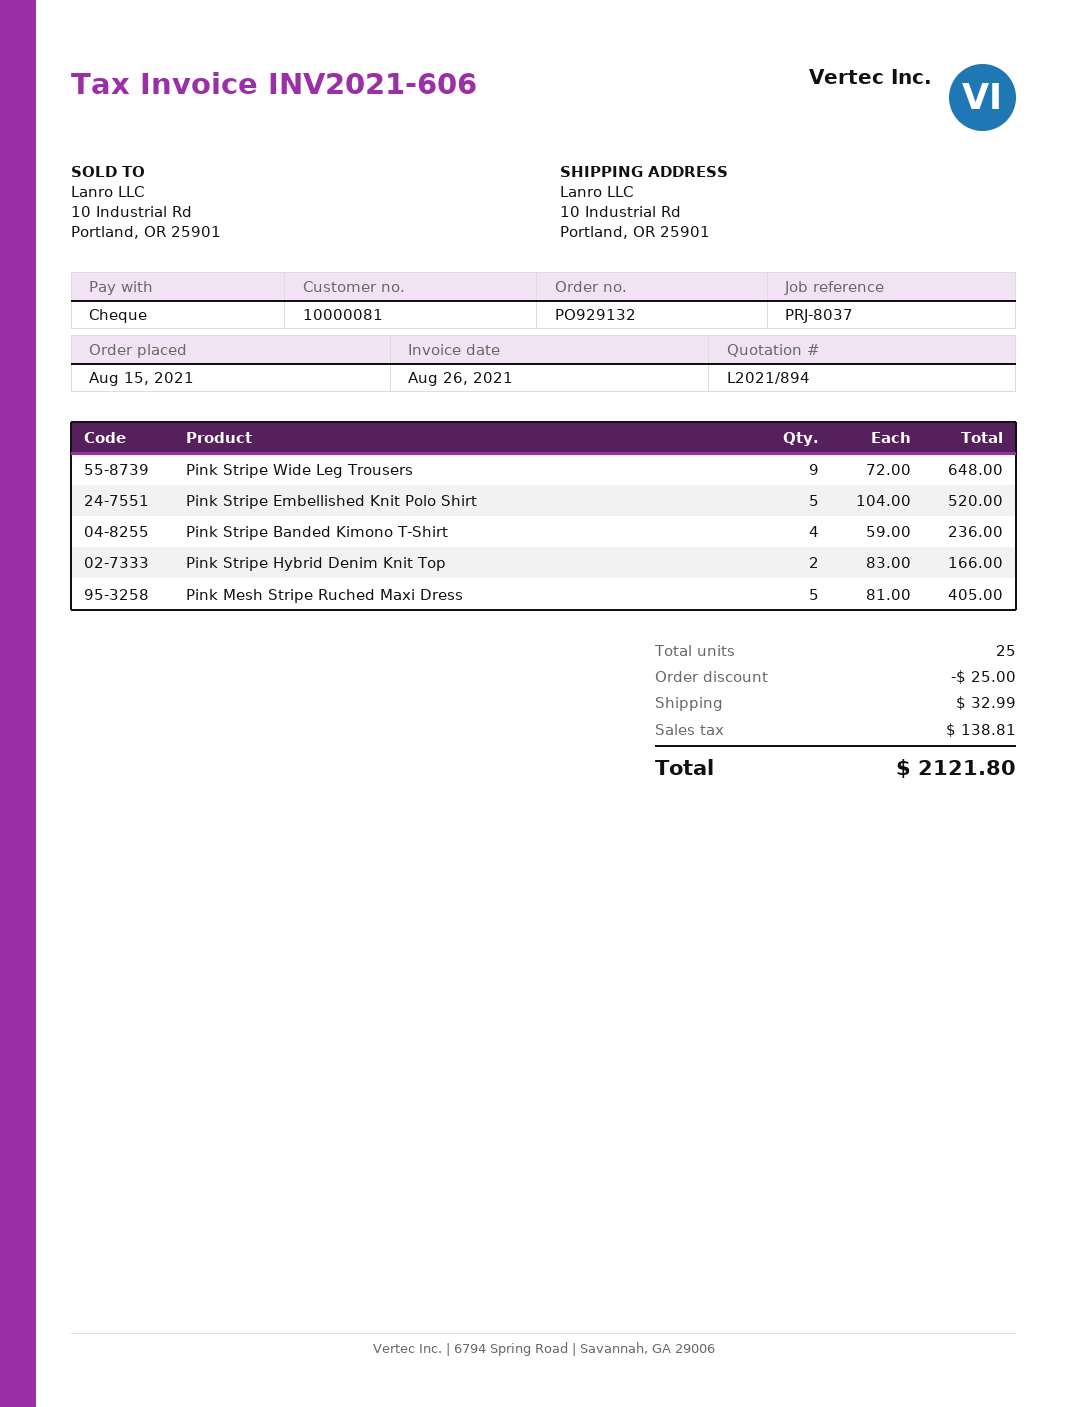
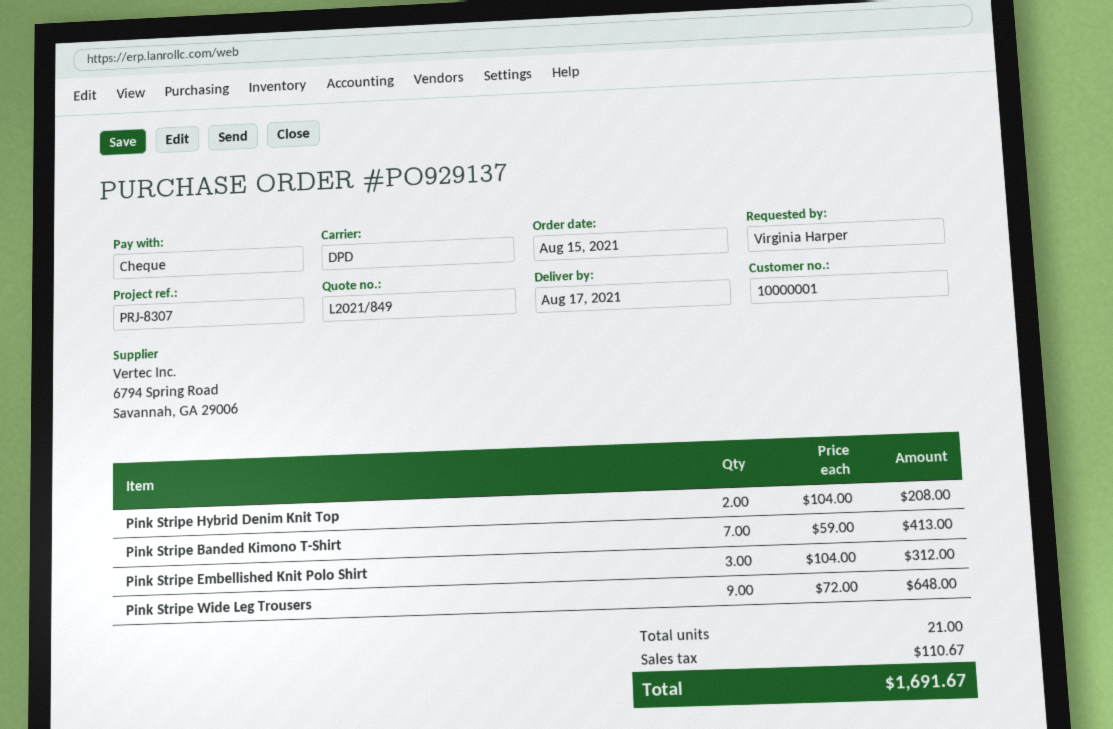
quote number: L2021/894 -> L2021/849
order number: PO929132 -> PO929137
customer number: 10000081 -> 10000001
reference: PRJ-8037 -> PRJ-8307
Pink Stripe Embellished Knit Polo Shirt: 5 x 104.00 = 520.00 -> 3 x 104.00 = 312.00
Pink Stripe Banded Kimono T-Shirt: 4 x 59.00 = 236.00 -> 7 x 59.00 = 413.00
Pink Stripe Hybrid Denim Knit Top: 2 x 83.00 = 166.00 -> 2 x 104.00 = 208.00
Pink Mesh Stripe Ruched Maxi Dress: 5 x 81.00 = 405.00 -> none
total quantity: 25 -> 21
discount: 25.00 -> none
shipping: 32.99 -> none
tax: 138.81 -> 110.67
total: 2121.80 -> 1691.67

